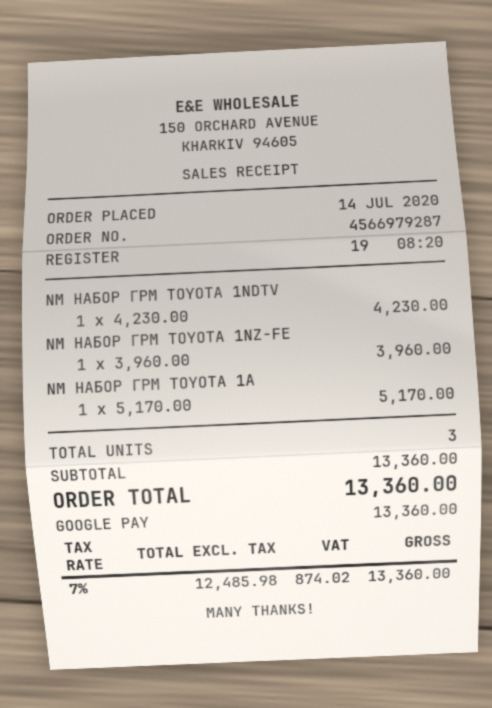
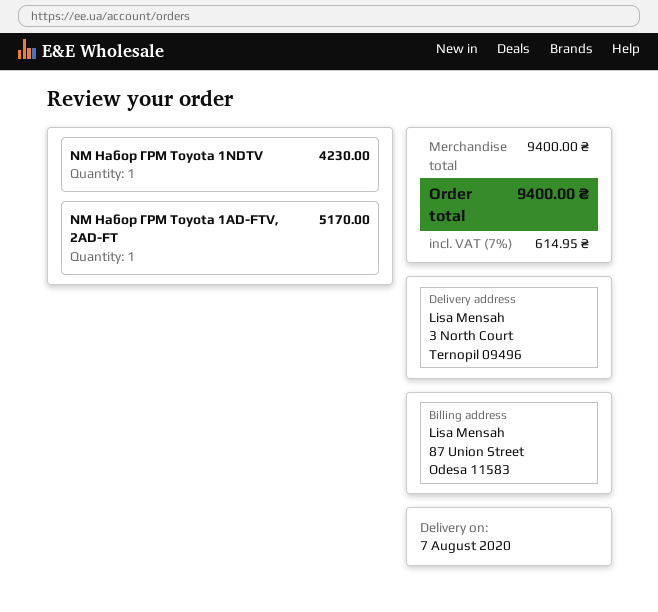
NM НАБОР ГРМ TOYOTA 1NZ-FE: 1 for 3960.00 -> none
subtotal: 13360.00 -> 9400.00
tax: 7% = 874.02 -> 7% = 614.95
total: 13360.00 -> 9400.00

